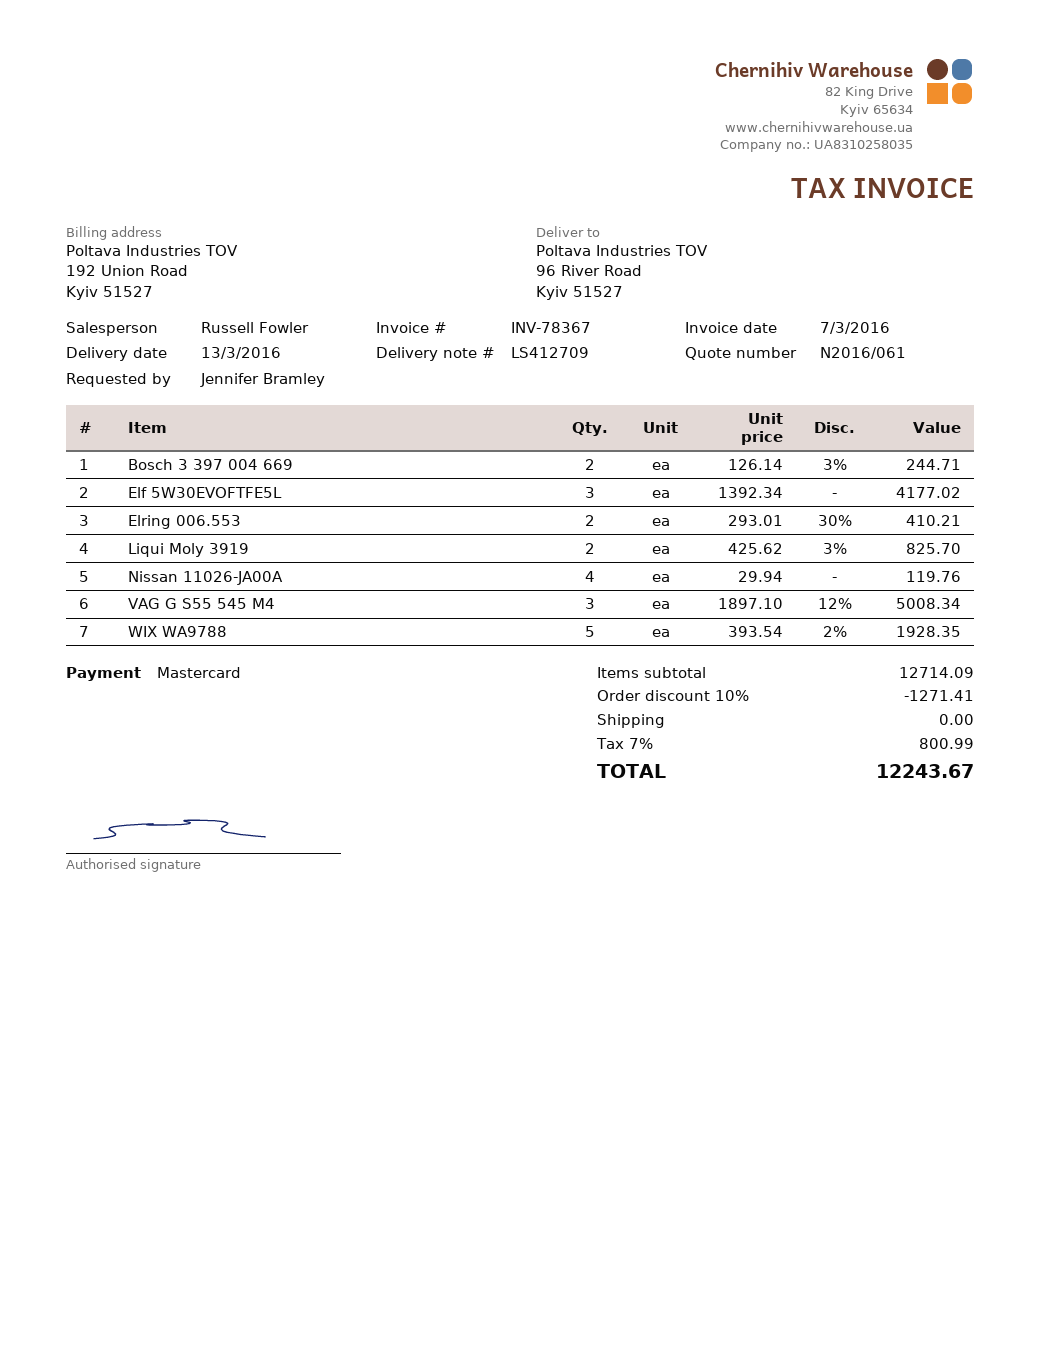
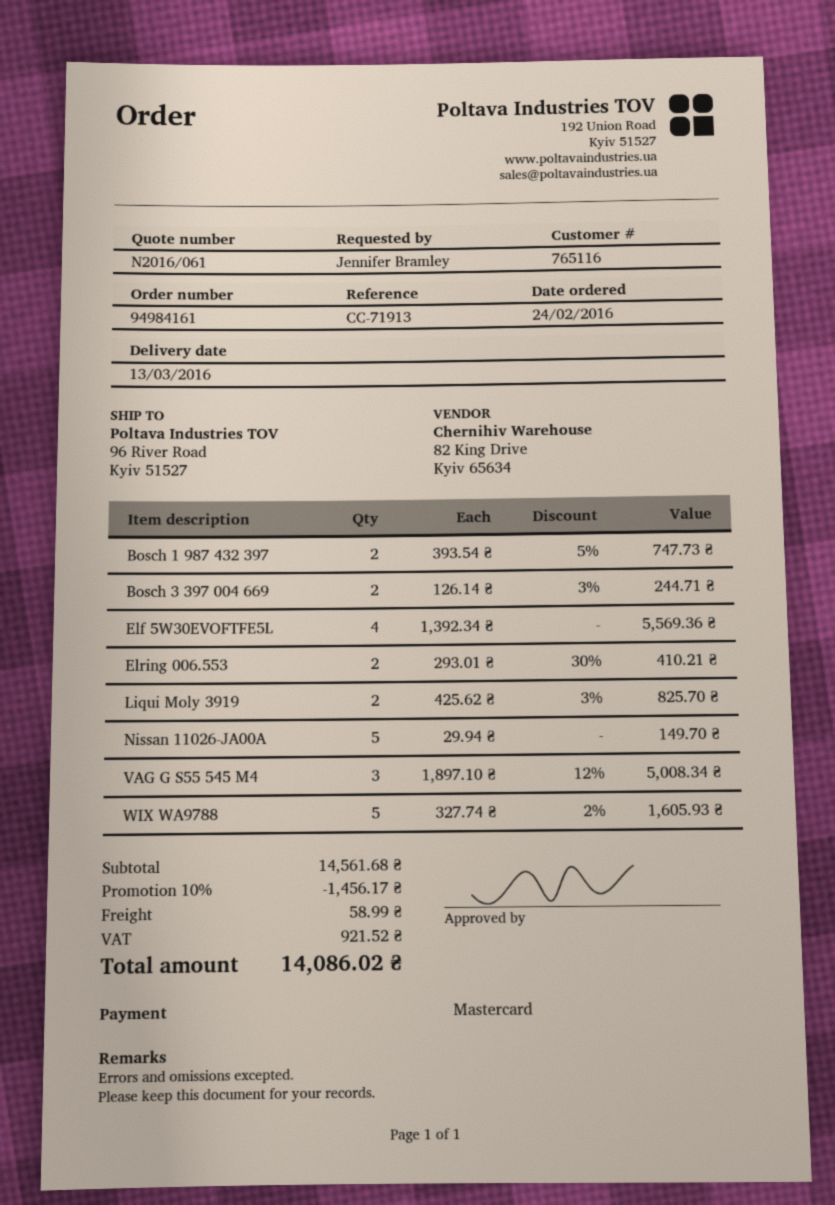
Elf 5W30EVOFTFE5L: 3 x 1392.34 = 4177.02 -> 4 x 1392.34 = 5569.36
Nissan 11026-JA00A: 4 x 29.94 = 119.76 -> 5 x 29.94 = 149.70
WIX WA9788: 5 x 393.54 - 2% = 1928.35 -> 5 x 327.74 - 2% = 1605.93
Bosch 1 987 432 397: none -> 2 x 393.54 - 5% = 747.73
subtotal: 12714.09 -> 14561.68
discount: 10% = 1271.41 -> 10% = 1456.17
shipping: 0.00 -> 58.99
tax: 800.99 -> 921.52
total: 12243.67 -> 14086.02

